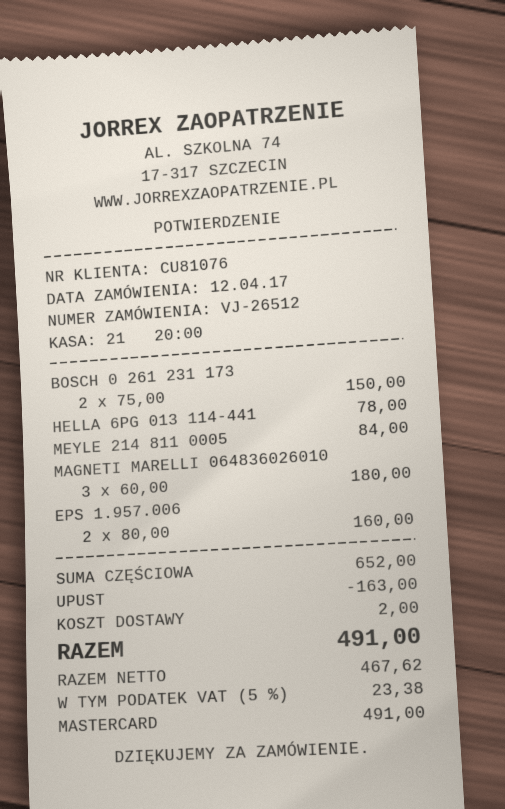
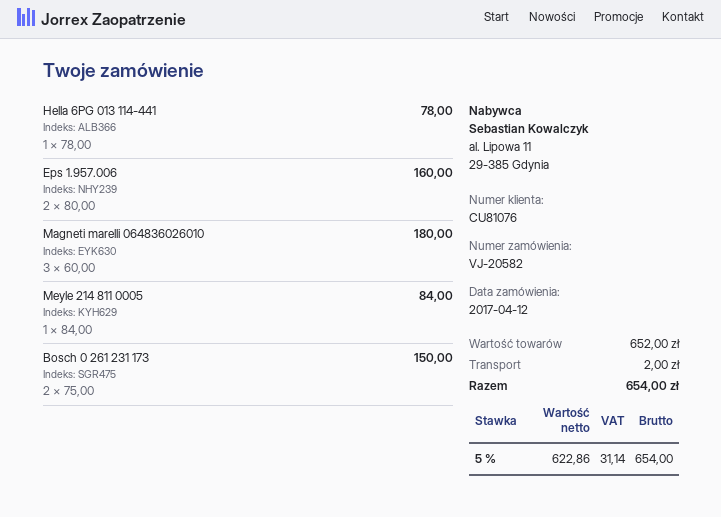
order number: VJ-26512 -> VJ-20582
discount: 163.00 -> none
net: 467.62 -> 622.86
tax: 5% = 23.38 -> 5% = 31.14
total: 491.00 -> 654.00

